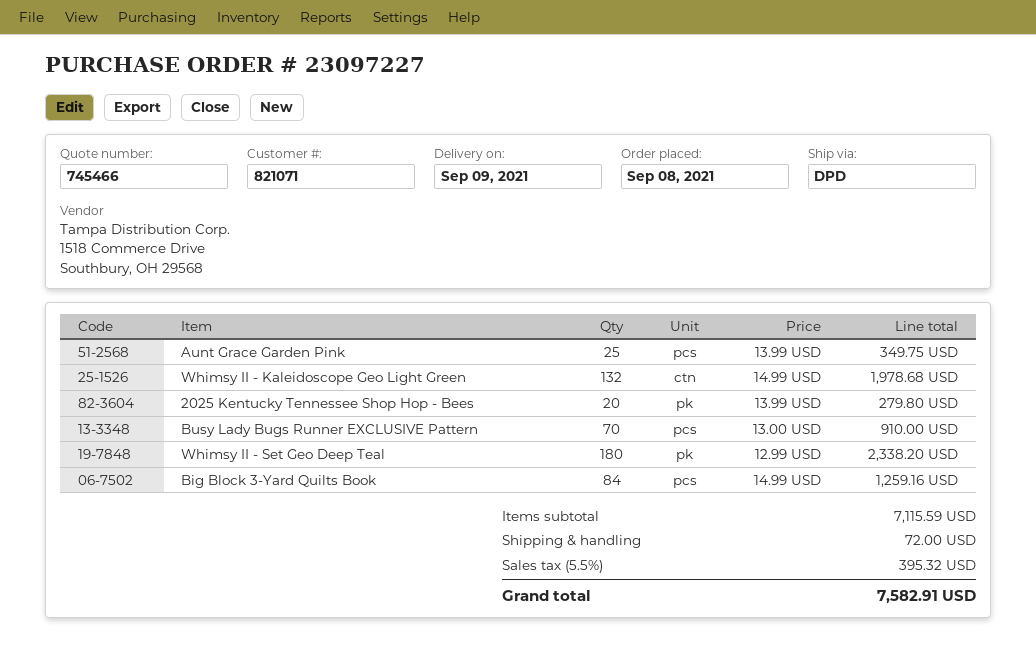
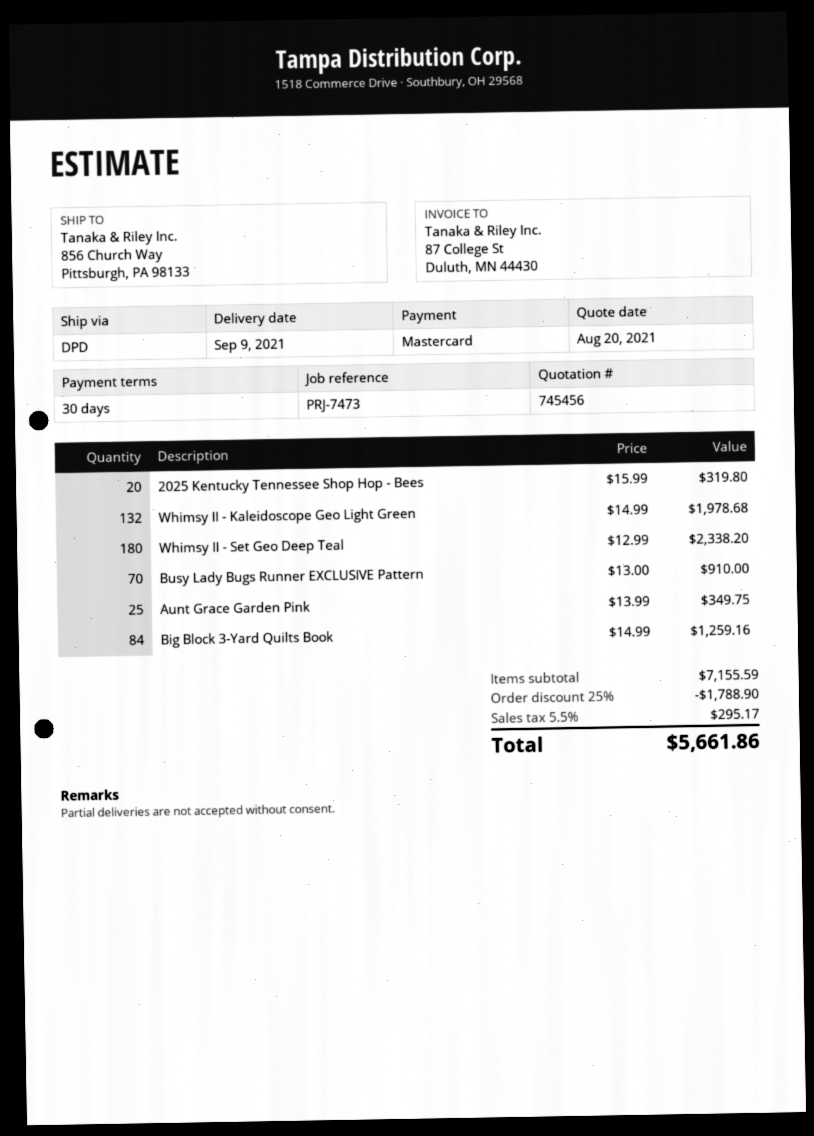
quote number: 745466 -> 745456
2025 Kentucky Tennessee Shop Hop - Bees: 20 x 13.99 = 279.80 -> 20 x 15.99 = 319.80
subtotal: 7115.59 -> 7155.59
discount: none -> 25% = 1788.90
shipping: 72.00 -> none
tax: 5.5% = 395.32 -> 5.5% = 295.17
total: 7582.91 -> 5661.86

